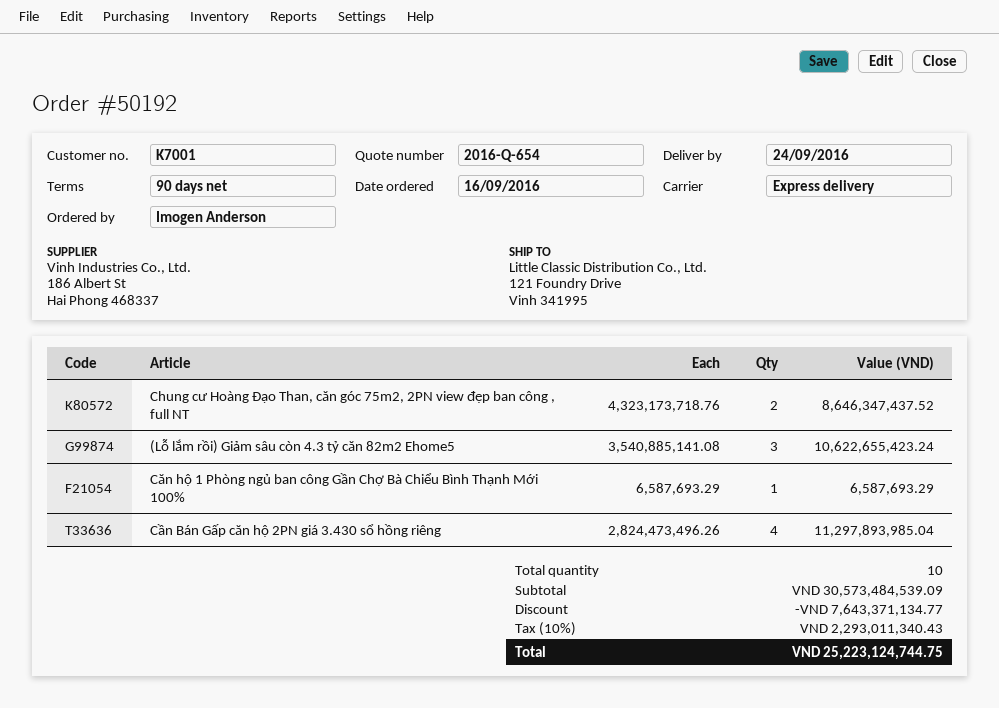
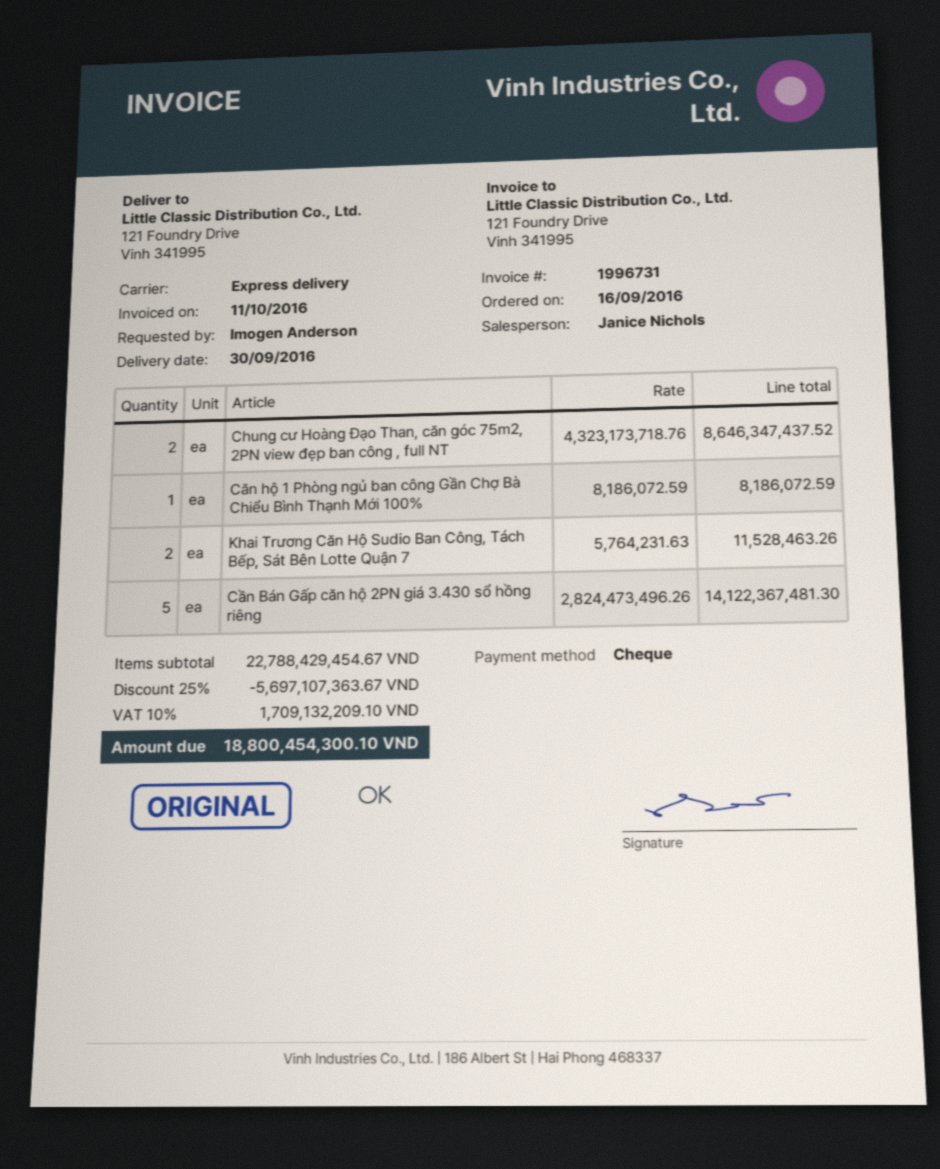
delivery date: 2016-09-24 -> 2016-09-30
(Lỗ lắm rồi) Giảm sâu còn 4.3 tỷ căn 82m2 Ehome5: 3 x 3540885141.08 = 10622655423.24 -> none
Căn hộ 1 Phòng ngủ ban công Gần Chợ Bà Chiểu Bình Thạnh Mới 100%: 1 x 6587693.29 = 6587693.29 -> 1 x 8186072.59 = 8186072.59
Cần Bán Gấp căn hộ 2PN giá 3.430 sổ hồng riêng: 4 x 2824473496.26 = 11297893985.04 -> 5 x 2824473496.26 = 14122367481.30
Khai Trương Căn Hộ Sudio Ban Công, Tách Bếp, Sát Bên Lotte Quận 7: none -> 2 x 5764231.63 = 11528463.26
subtotal: 30573484539.09 -> 22788429454.67
discount: 7643371134.77 -> 5697107363.67
tax: 10% = 2293011340.43 -> 10% = 1709132209.10
total: 25223124744.75 -> 18800454300.10

